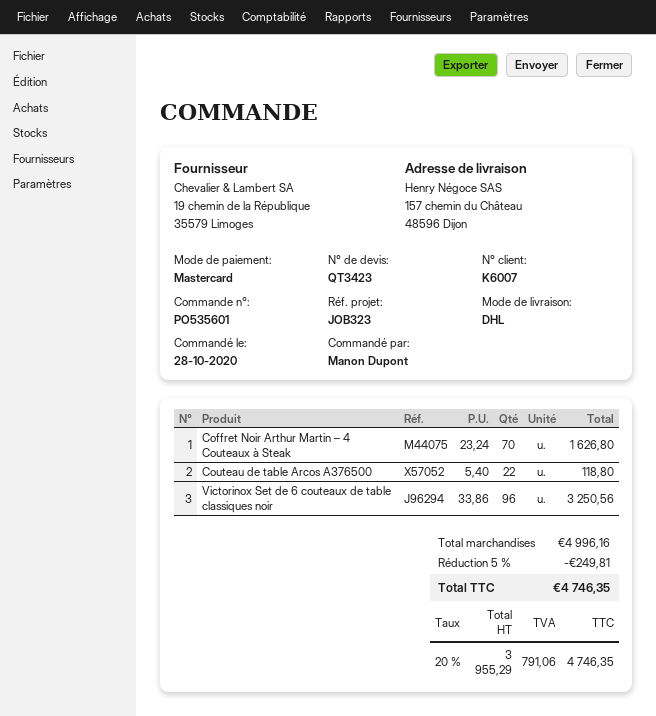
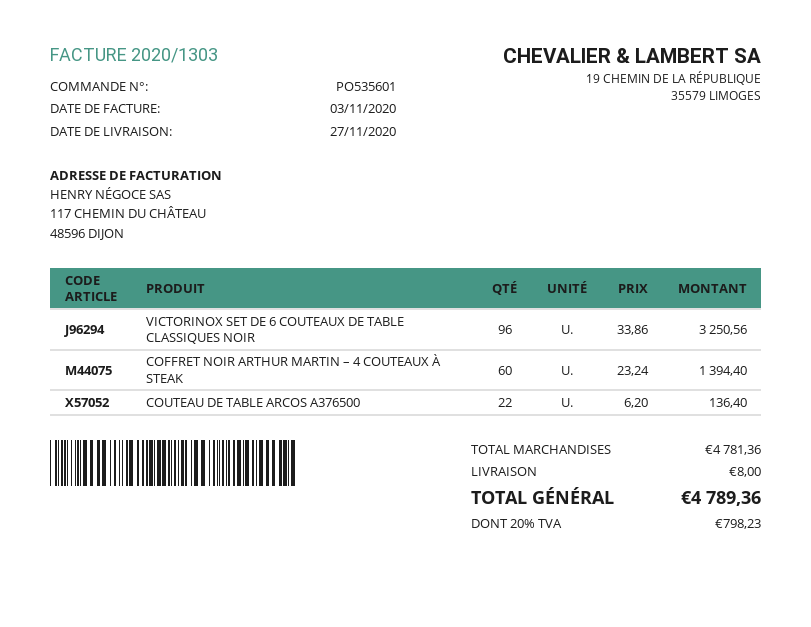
Coffret Noir Arthur Martin – 4 Couteaux à Steak: 70 x 23.24 = 1626.80 -> 60 x 23.24 = 1394.40
Couteau de table Arcos A376500: 22 x 5.40 = 118.80 -> 22 x 6.20 = 136.40
subtotal: 4996.16 -> 4781.36
discount: 5% = 249.81 -> none
shipping: none -> 8.00
tax: 20% = 791.06 -> 20% = 798.23
total: 4746.35 -> 4789.36

